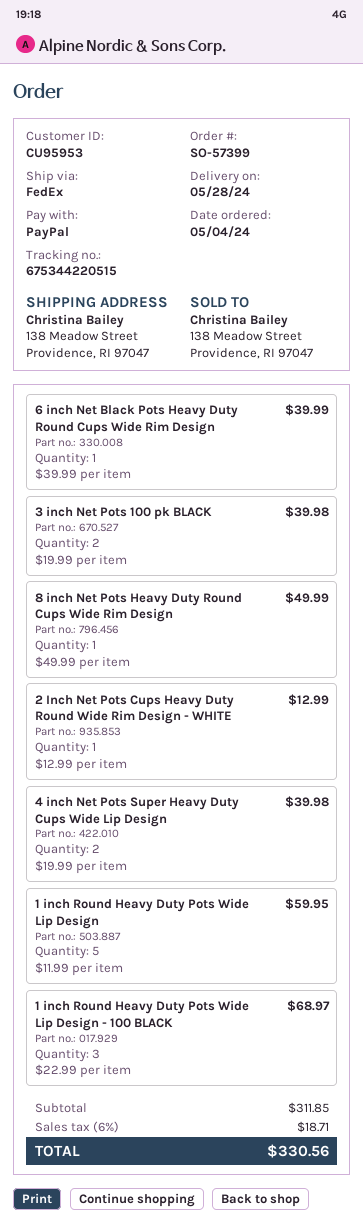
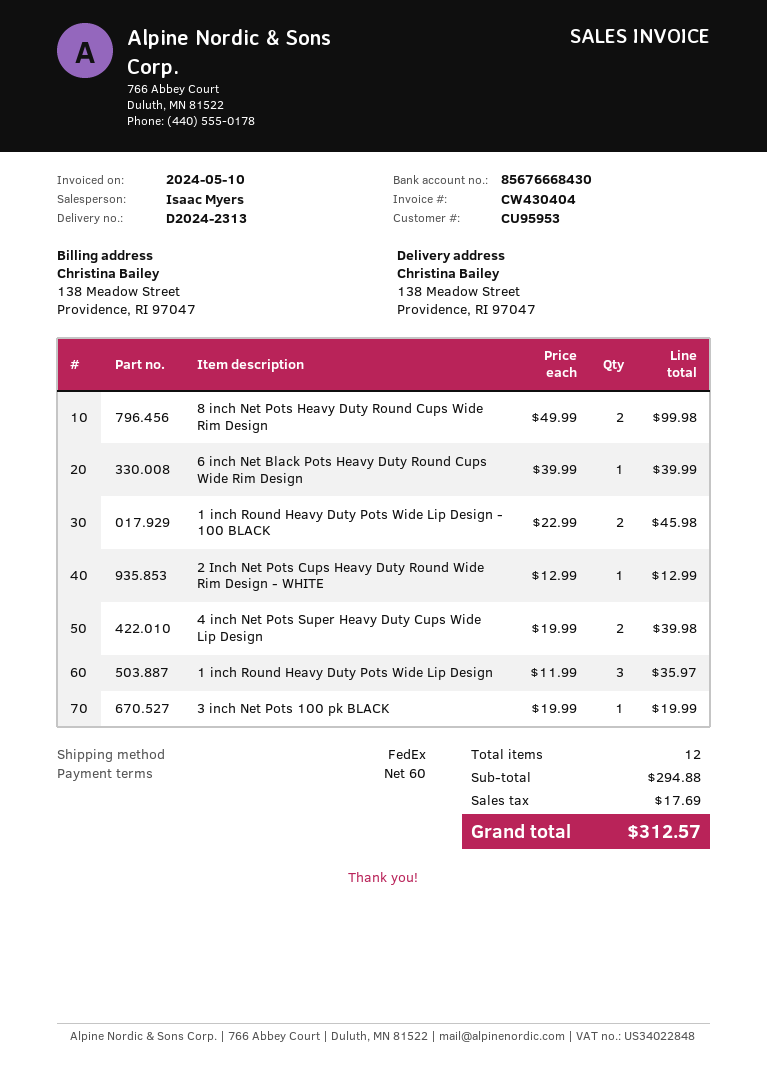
3 inch Net Pots 100 pk BLACK: 2 x 19.99 = 39.98 -> 1 x 19.99 = 19.99
8 inch Net Pots Heavy Duty Round Cups Wide Rim Design: 1 x 49.99 = 49.99 -> 2 x 49.99 = 99.98
1 inch Round Heavy Duty Pots Wide Lip Design: 5 x 11.99 = 59.95 -> 3 x 11.99 = 35.97
1 inch Round Heavy Duty Pots Wide Lip Design - 100 BLACK: 3 x 22.99 = 68.97 -> 2 x 22.99 = 45.98
subtotal: 311.85 -> 294.88
tax: 18.71 -> 17.69
total: 330.56 -> 312.57

